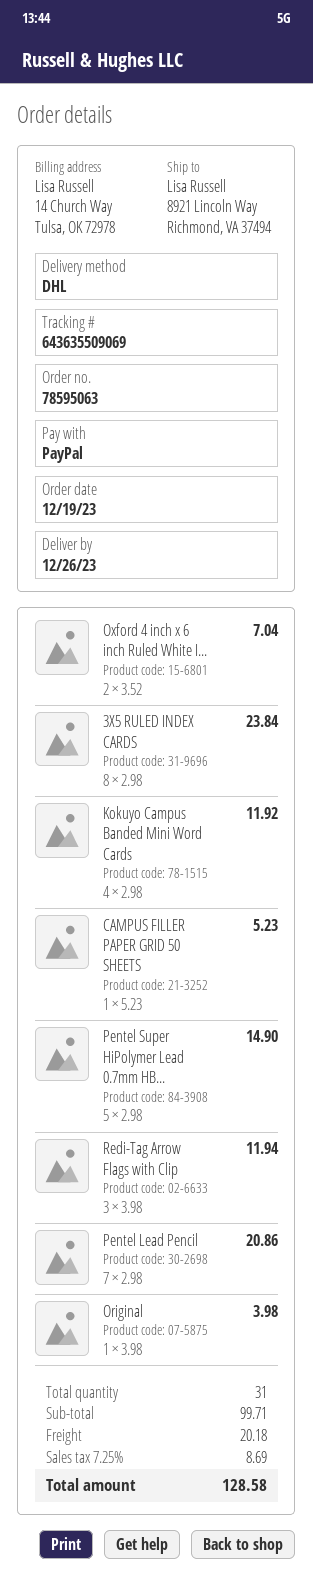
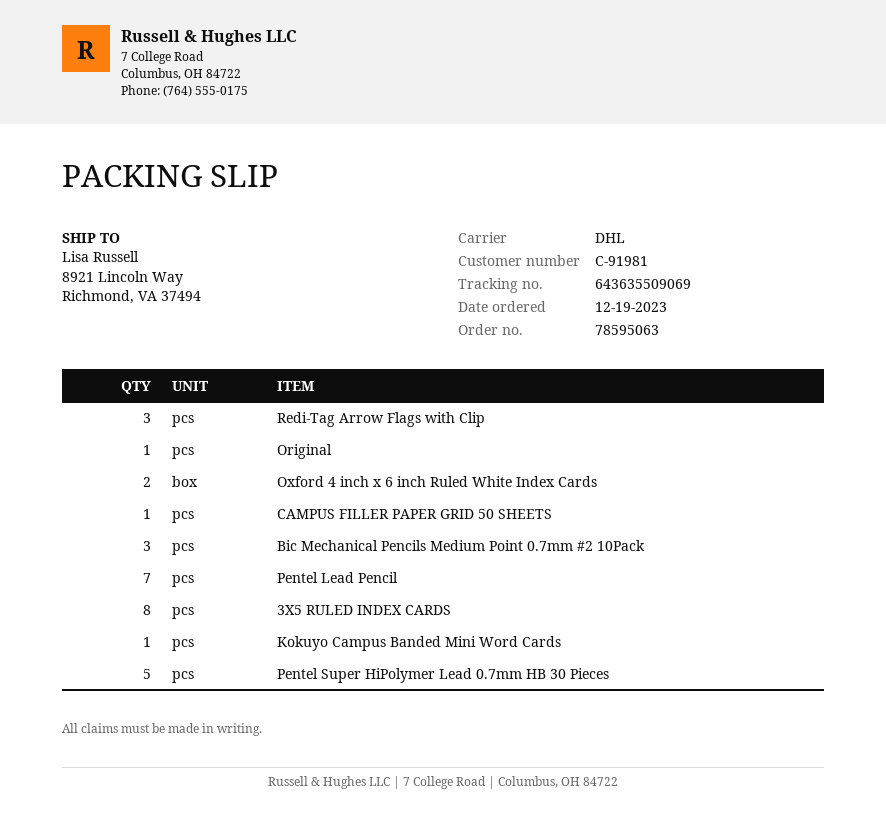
Kokuyo Campus Banded Mini Word Cards: 4 -> 1
Bic Mechanical Pencils Medium Point 0.7mm #2 10Pack: none -> 3

